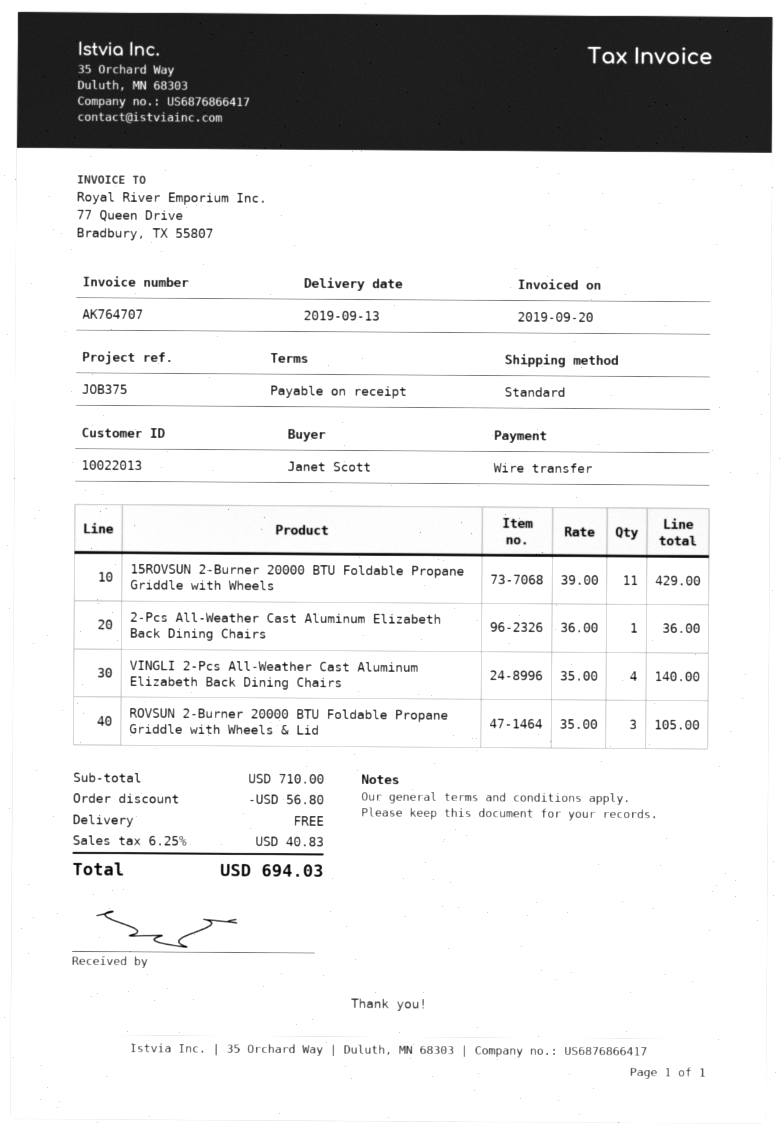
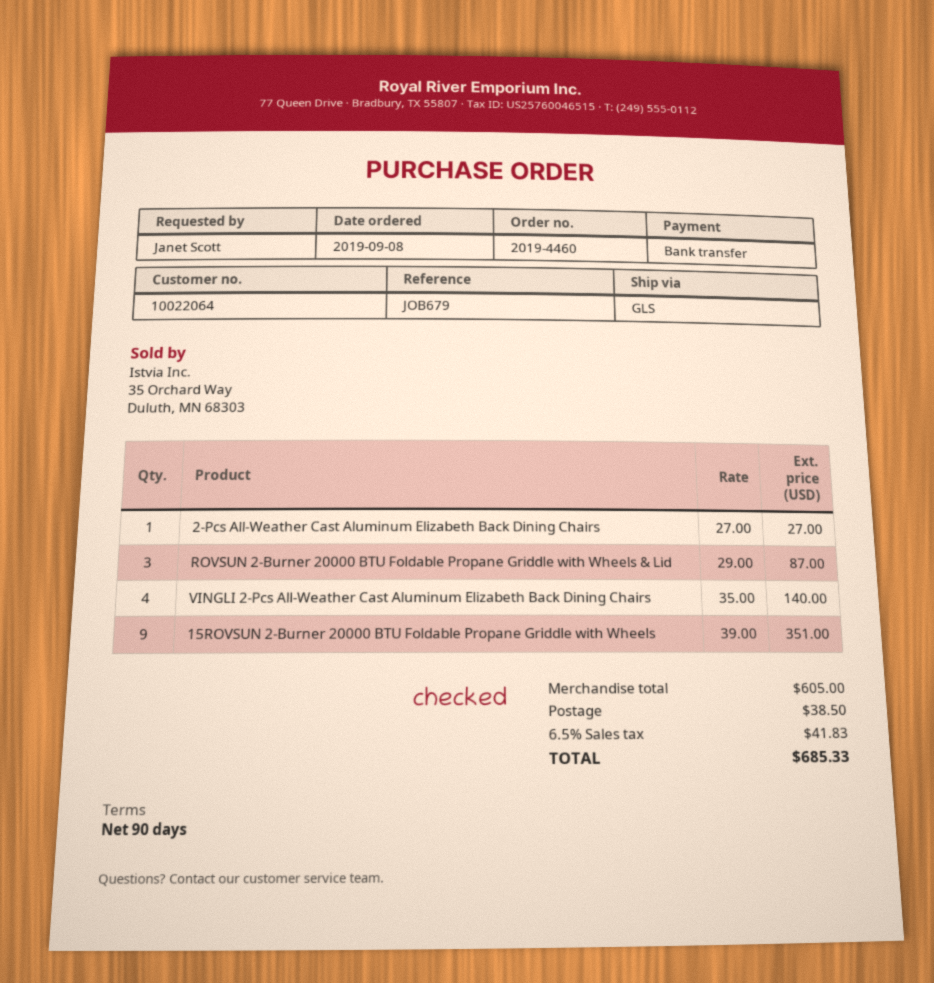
payment terms: on receipt -> 90 days
customer number: 10022013 -> 10022064
reference: JOB375 -> JOB679
shipping method: standard -> GLS
15ROVSUN 2-Burner 20000 BTU Foldable Propane Griddle with Wheels: 11 x 39.00 = 429.00 -> 9 x 39.00 = 351.00
2-Pcs All-Weather Cast Aluminum Elizabeth Back Dining Chairs: 1 x 36.00 = 36.00 -> 1 x 27.00 = 27.00
ROVSUN 2-Burner 20000 BTU Foldable Propane Griddle with Wheels & Lid: 3 x 35.00 = 105.00 -> 3 x 29.00 = 87.00
subtotal: 710.00 -> 605.00
discount: 56.80 -> none
shipping: 0.00 -> 38.50
tax: 6.25% = 40.83 -> 6.5% = 41.83
total: 694.03 -> 685.33

